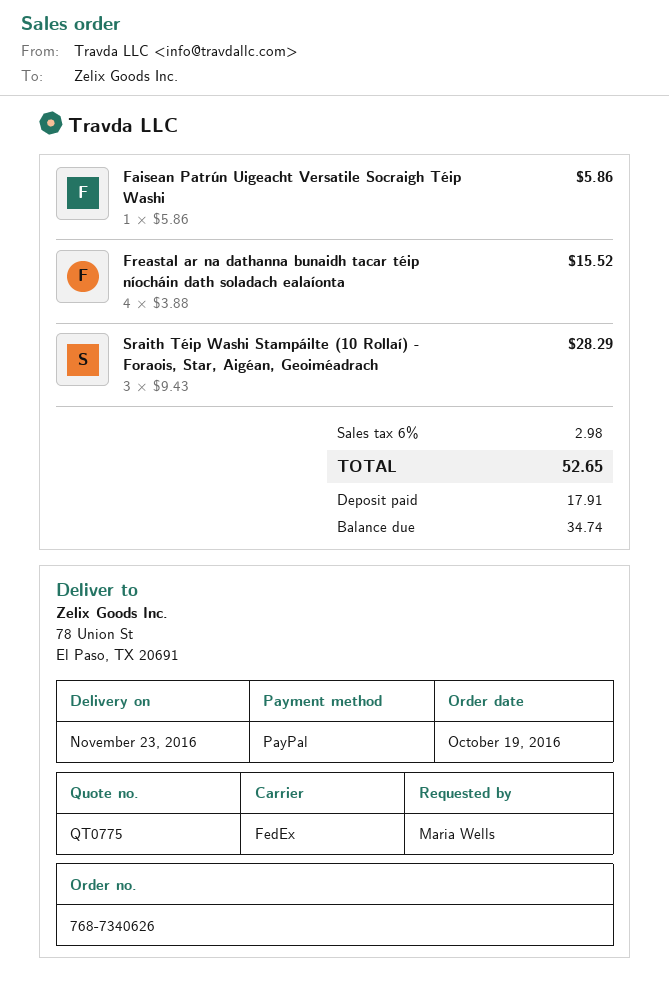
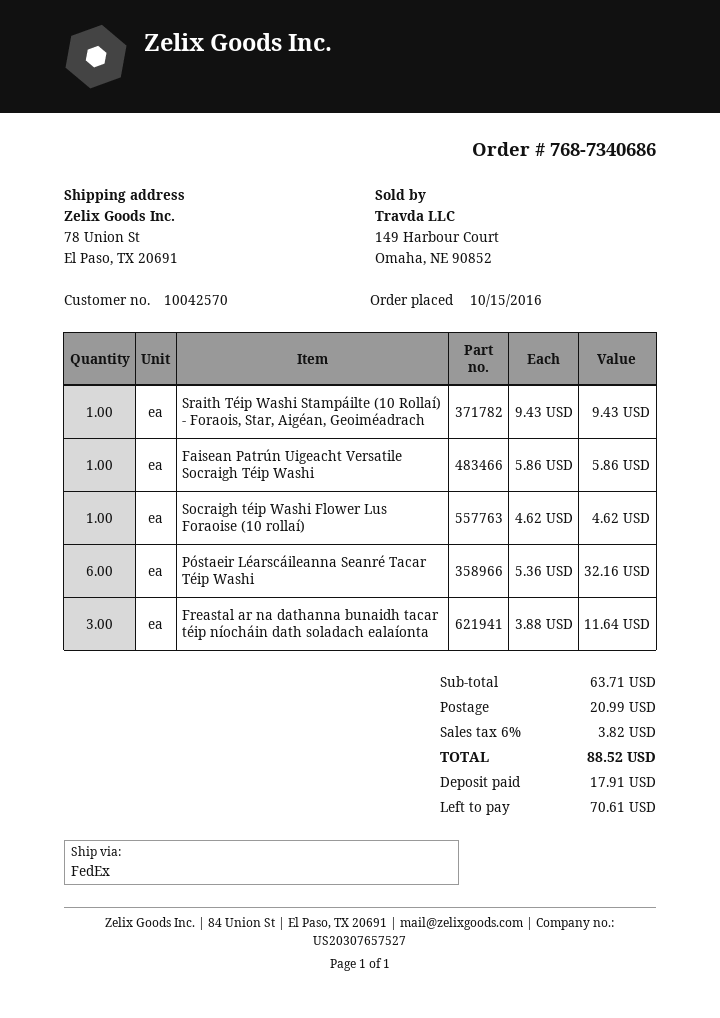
order number: 768-7340626 -> 768-7340686
order date: 2016-10-19 -> 2016-10-15
Freastal ar na dathanna bunaidh tacar téip níocháin dath soladach ealaíonta: 4 x 3.88 = 15.52 -> 3 x 3.88 = 11.64
Sraith Téip Washi Stampáilte (10 Rollaí) - Foraois, Star, Aigéan, Geoiméadrach: 3 x 9.43 = 28.29 -> 1 x 9.43 = 9.43
Socraigh téip Washi Flower Lus Foraoise (10 rollaí): none -> 1 x 4.62 = 4.62
Póstaeir Léarscáileanna Seanré Tacar Téip Washi: none -> 6 x 5.36 = 32.16
shipping: none -> 20.99
tax: 6% = 2.98 -> 6% = 3.82
total: 52.65 -> 88.52
balance: 34.74 -> 70.61

